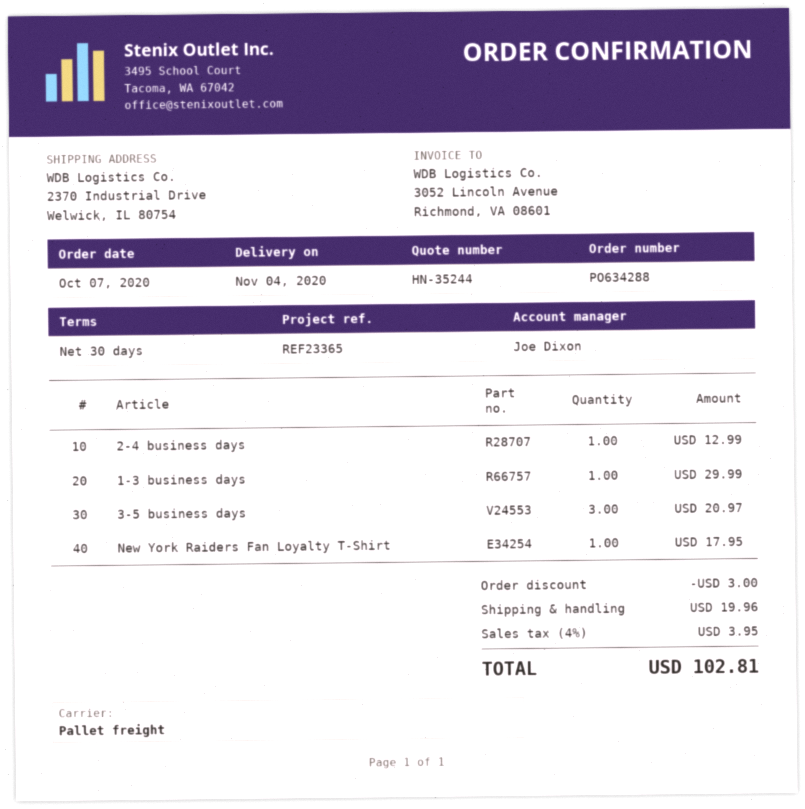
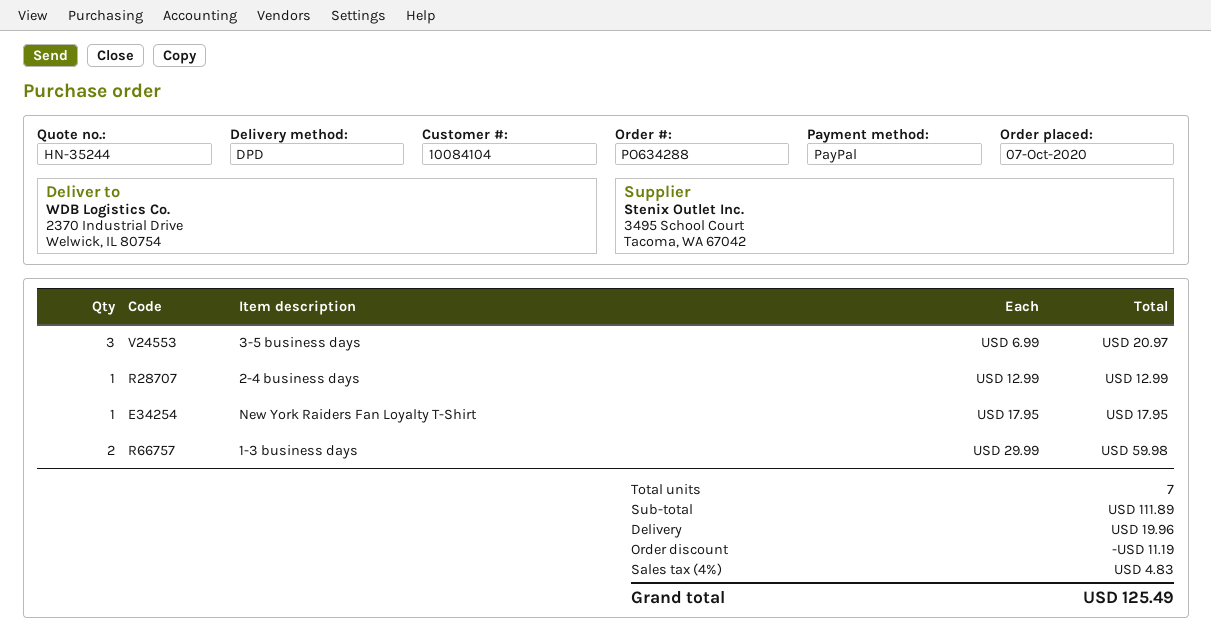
shipping method: pallet freight -> DPD
1-3 business days: 1 for 29.99 -> 2 for 59.98
discount: 3.00 -> 11.19
tax: 4% = 3.95 -> 4% = 4.83
total: 102.81 -> 125.49

